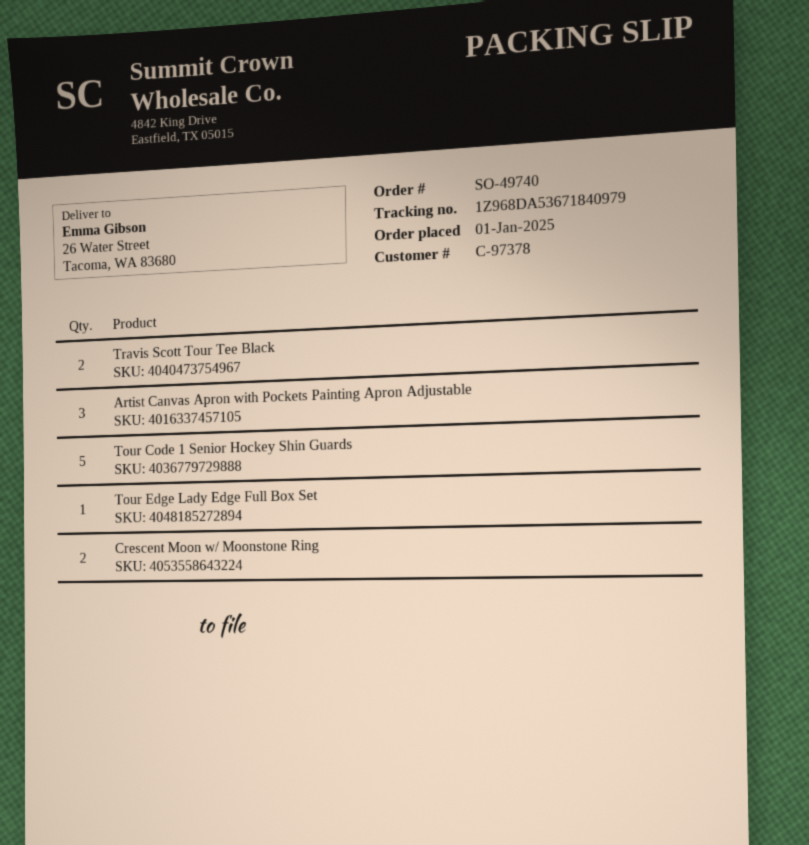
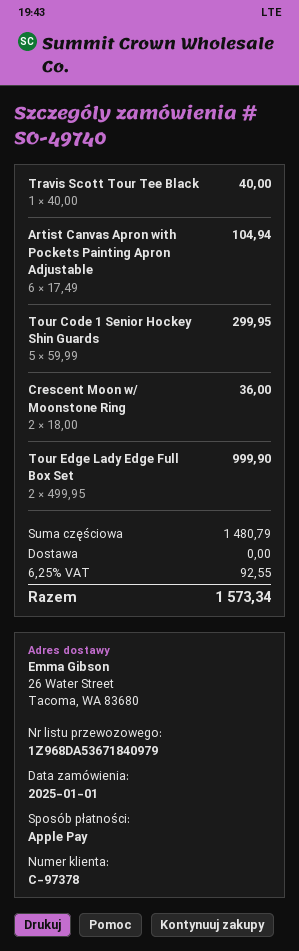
Travis Scott Tour Tee Black: 2 -> 1
Artist Canvas Apron with Pockets Painting Apron Adjustable: 3 -> 6
Tour Edge Lady Edge Full Box Set: 1 -> 2

